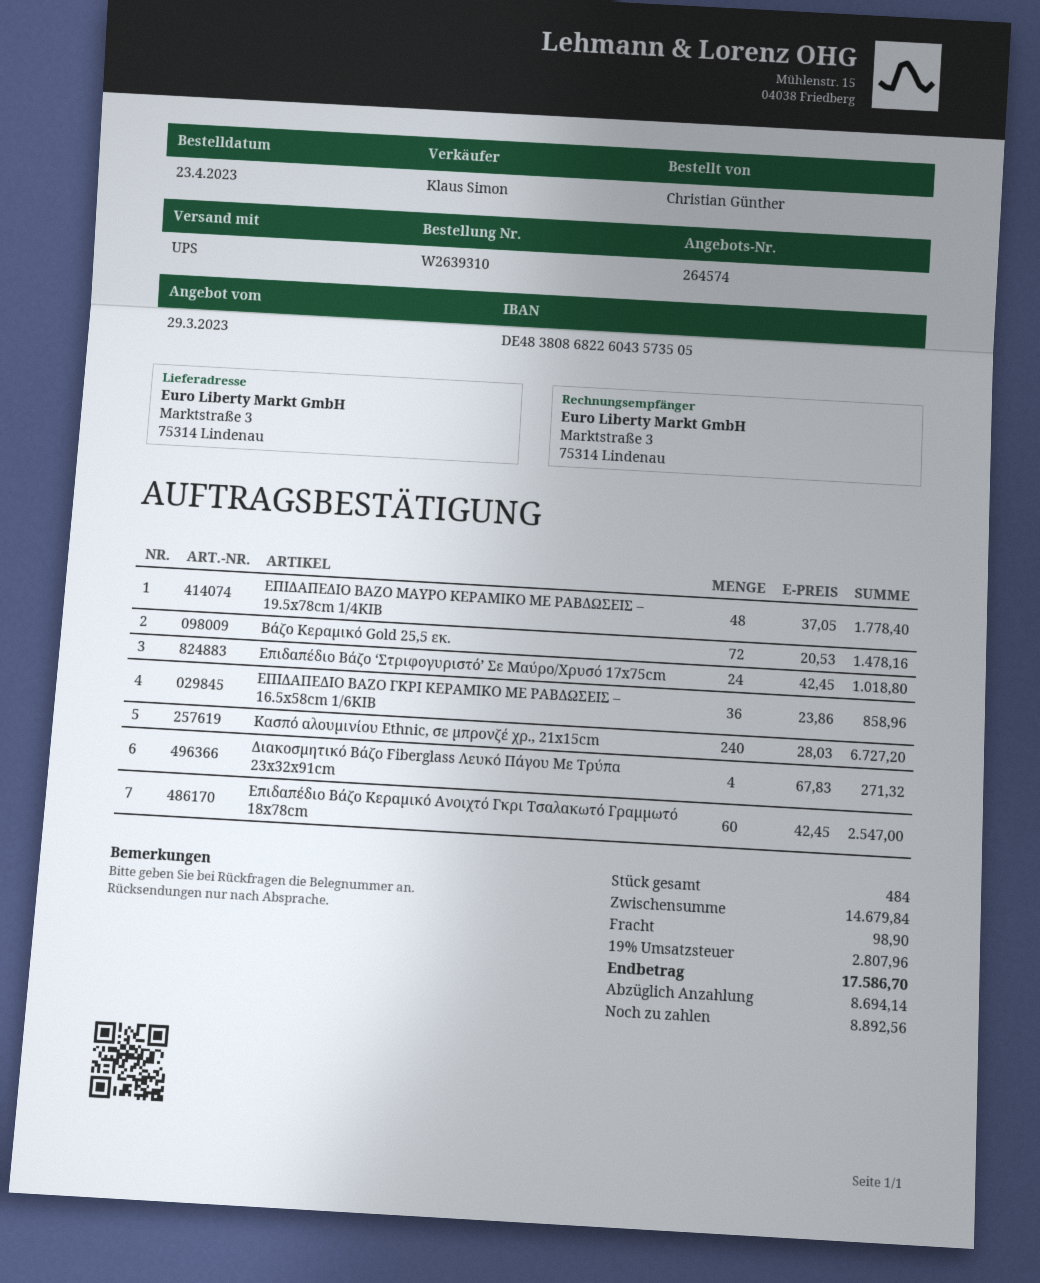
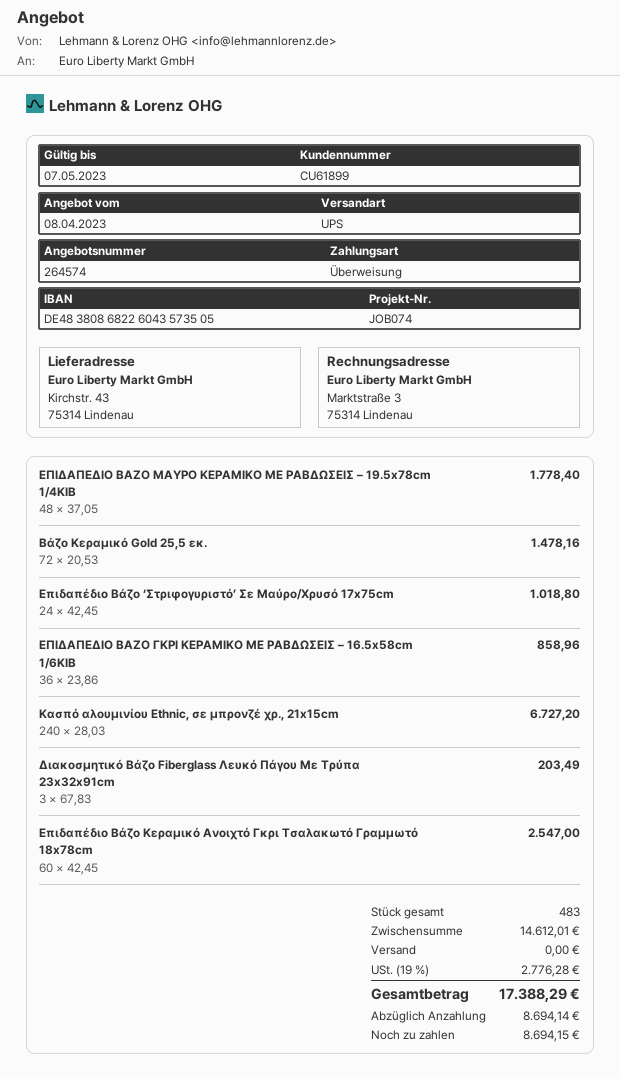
quote date: 2023-03-29 -> 2023-04-08
ship to: Marktstraße 3, 75314 Lindenau -> Kirchstr. 43, 75314 Lindenau
Διακοσμητικό Βάζο Fiberglass Λευκό Πάγου Με Τρύπα 23x32x91cm: 4 x 67.83 = 271.32 -> 3 x 67.83 = 203.49
total quantity: 484 -> 483
subtotal: 14679.84 -> 14612.01
shipping: 98.90 -> 0.00
tax: 19% = 2807.96 -> 19% = 2776.28
total: 17586.70 -> 17388.29
balance: 8892.56 -> 8694.15

